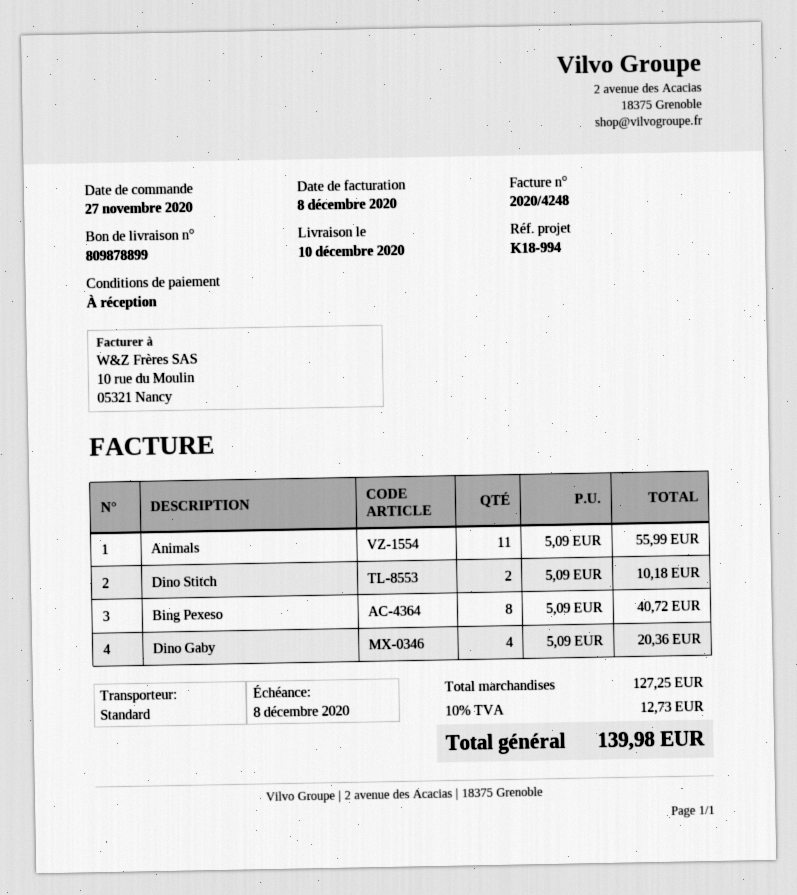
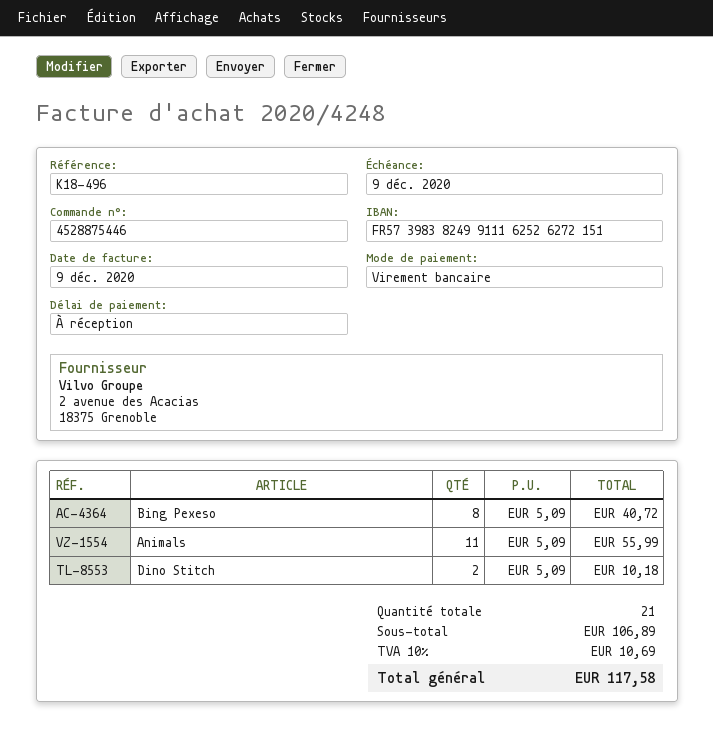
invoice date: 2020-12-08 -> 2020-12-09
due date: 2020-12-08 -> 2020-12-09
reference: K18-994 -> K18-496
Dino Gaby: 4 x 5.09 = 20.36 -> none
subtotal: 127.25 -> 106.89
tax: 10% = 12.73 -> 10% = 10.69
total: 139.98 -> 117.58

